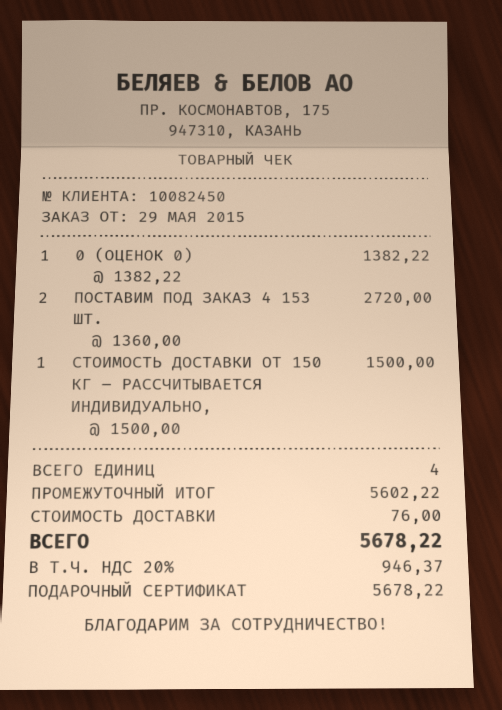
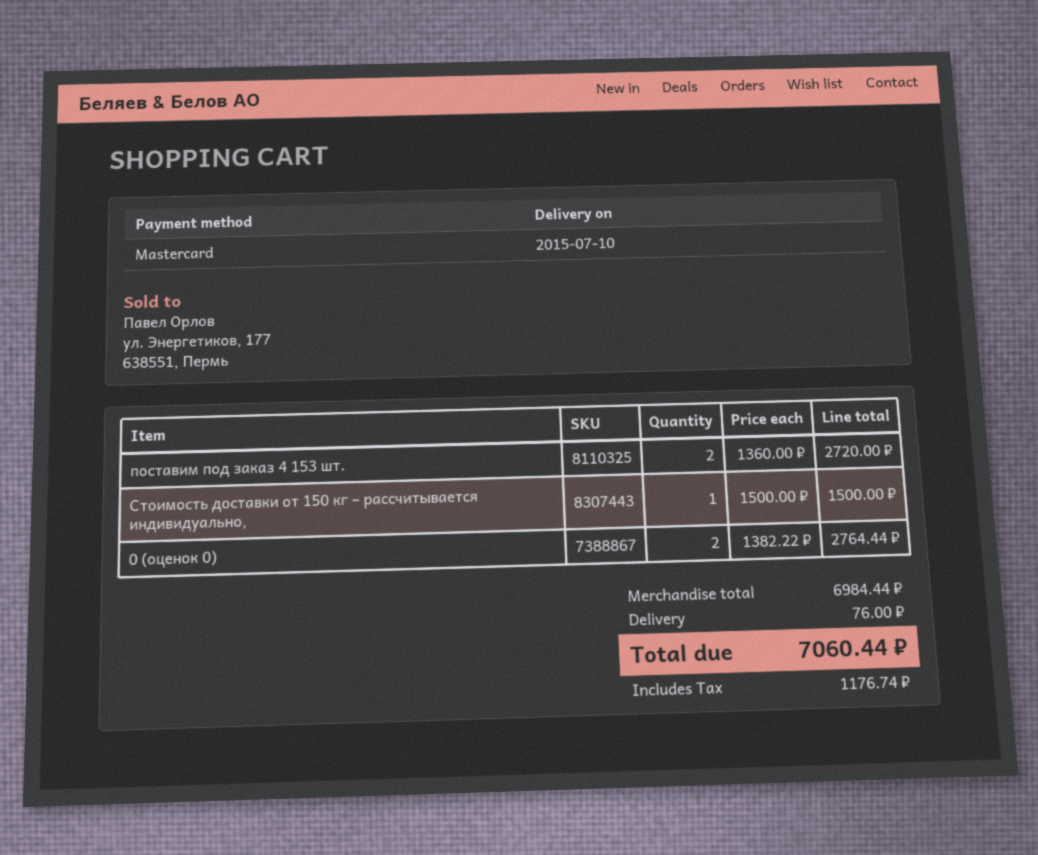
payment method: gift card -> Mastercard
0 (ОЦЕНОК 0): 1 x 1382.22 = 1382.22 -> 2 x 1382.22 = 2764.44
subtotal: 5602.22 -> 6984.44
tax: 946.37 -> 1176.74
total: 5678.22 -> 7060.44

